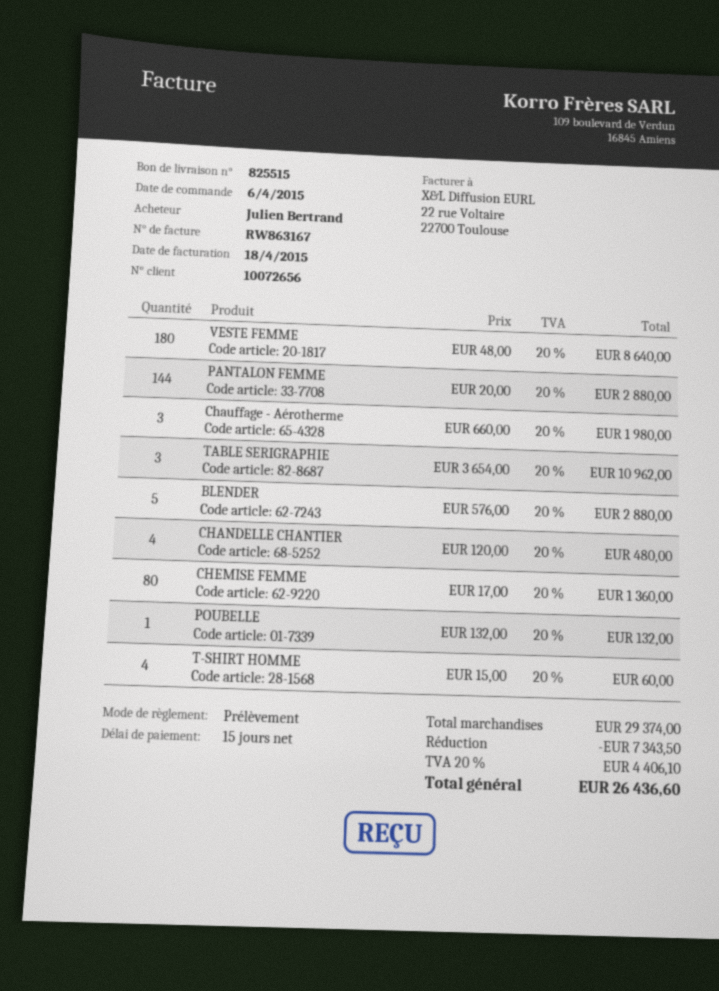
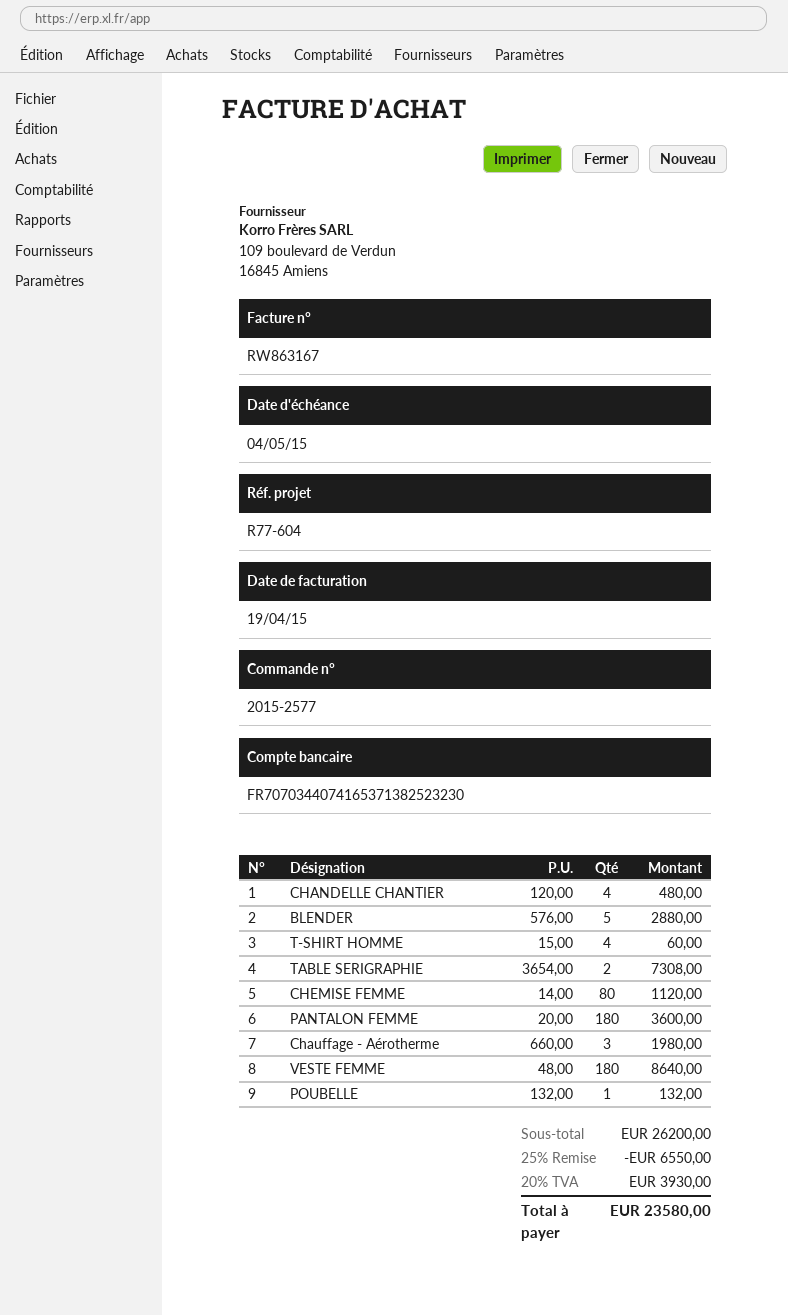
invoice date: 2015-04-18 -> 2015-04-19
PANTALON FEMME: 144 x 20.00 = 2880.00 -> 180 x 20.00 = 3600.00
TABLE SERIGRAPHIE: 3 x 3654.00 = 10962.00 -> 2 x 3654.00 = 7308.00
CHEMISE FEMME: 80 x 17.00 = 1360.00 -> 80 x 14.00 = 1120.00
subtotal: 29374.00 -> 26200.00
discount: 7343.50 -> 6550.00
tax: 20% = 4406.10 -> 20% = 3930.00
total: 26436.60 -> 23580.00

